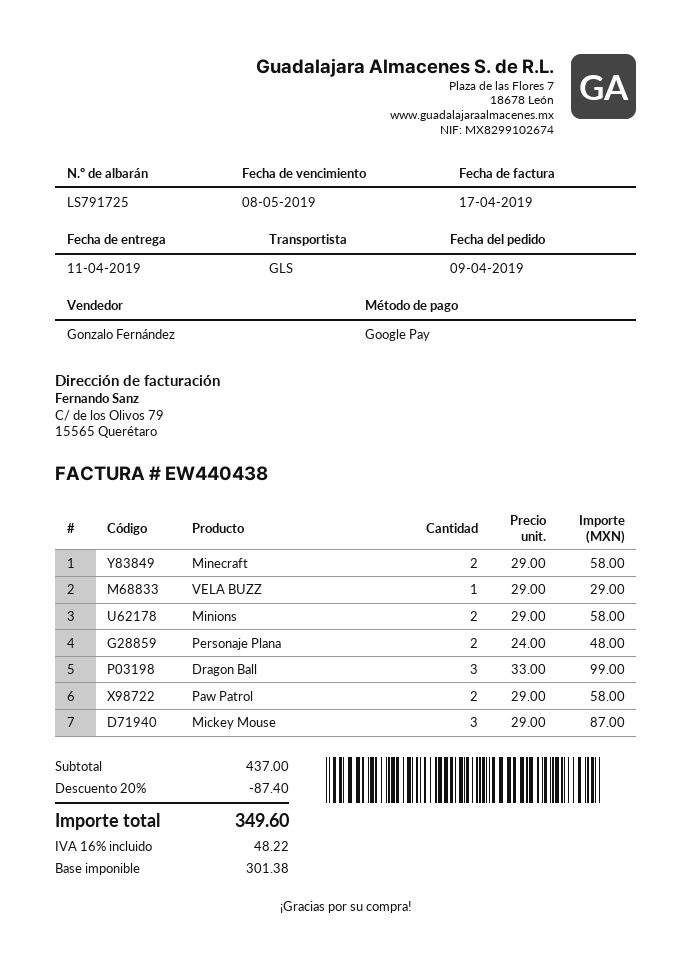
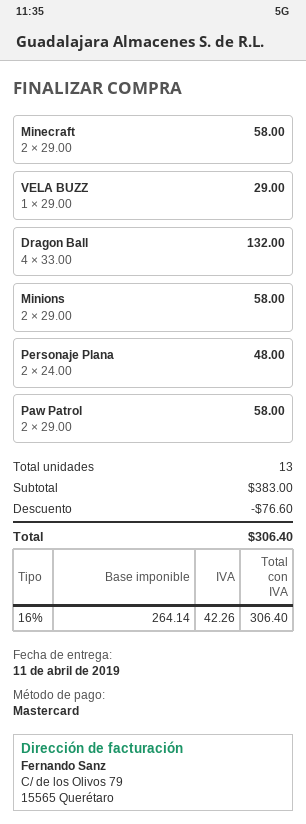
payment method: Google Pay -> Mastercard
Dragon Ball: 3 x 33.00 = 99.00 -> 4 x 33.00 = 132.00
Mickey Mouse: 3 x 29.00 = 87.00 -> none
subtotal: 437.00 -> 383.00
discount: 87.40 -> 76.60
net: 301.38 -> 264.14
tax: 16% = 48.22 -> 16% = 42.26
total: 349.60 -> 306.40

